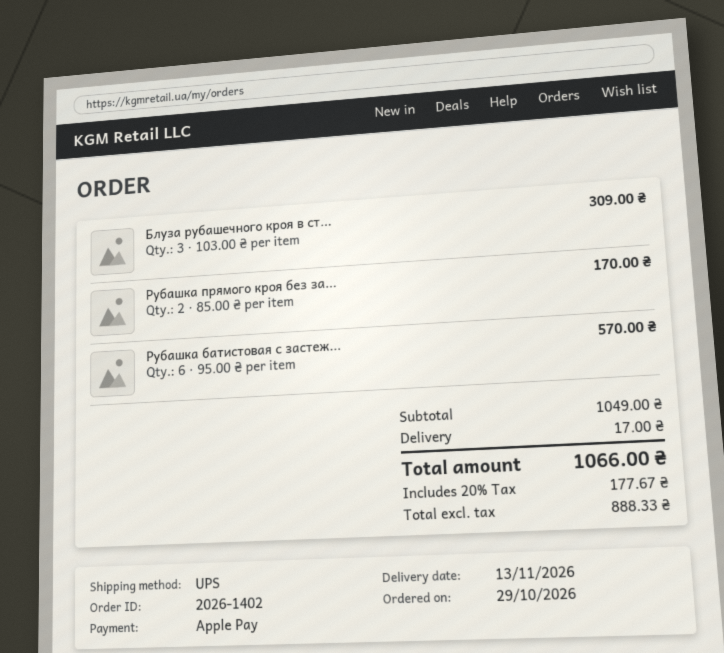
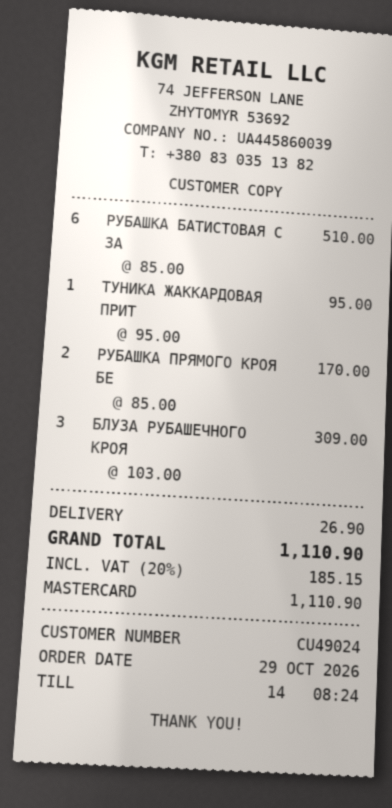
payment method: Apple Pay -> Mastercard
Рубашка батистовая с застеж...: 6 x 95.00 = 570.00 -> 6 x 85.00 = 510.00
ТУНИКА ЖАККАРДОВАЯ ПРИТ: none -> 1 x 95.00 = 95.00
shipping: 17.00 -> 26.90
tax: 20% = 177.67 -> 20% = 185.15
total: 1066.00 -> 1110.90

